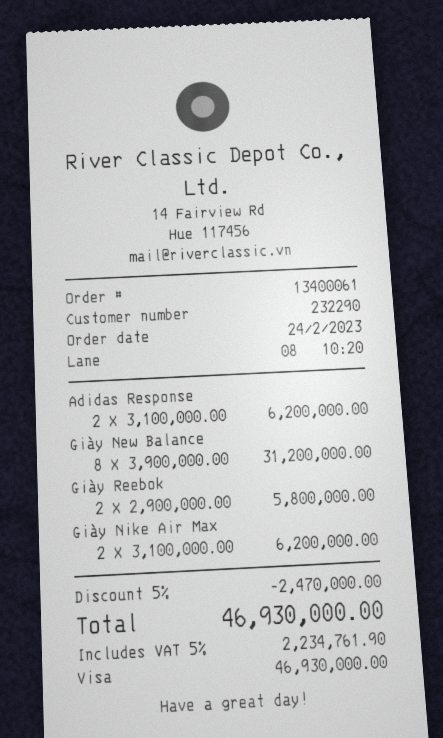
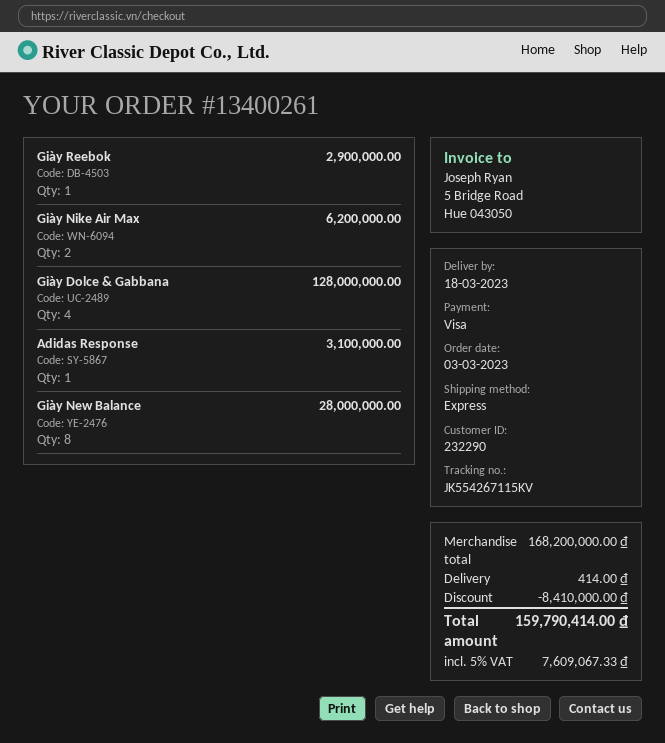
order number: 13400061 -> 13400261
order date: 2023-02-24 -> 2023-03-03
Adidas Response: 2 for 6200000.00 -> 1 for 3100000.00
Giày New Balance: 8 for 31200000.00 -> 8 for 28000000.00
Giày Reebok: 2 for 5800000.00 -> 1 for 2900000.00
Giày Dolce & Gabbana: none -> 4 for 128000000.00
discount: 2470000.00 -> 8410000.00
shipping: none -> 414.00
tax: 5% = 2234761.90 -> 5% = 7609067.33
total: 46930000.00 -> 159790414.00

